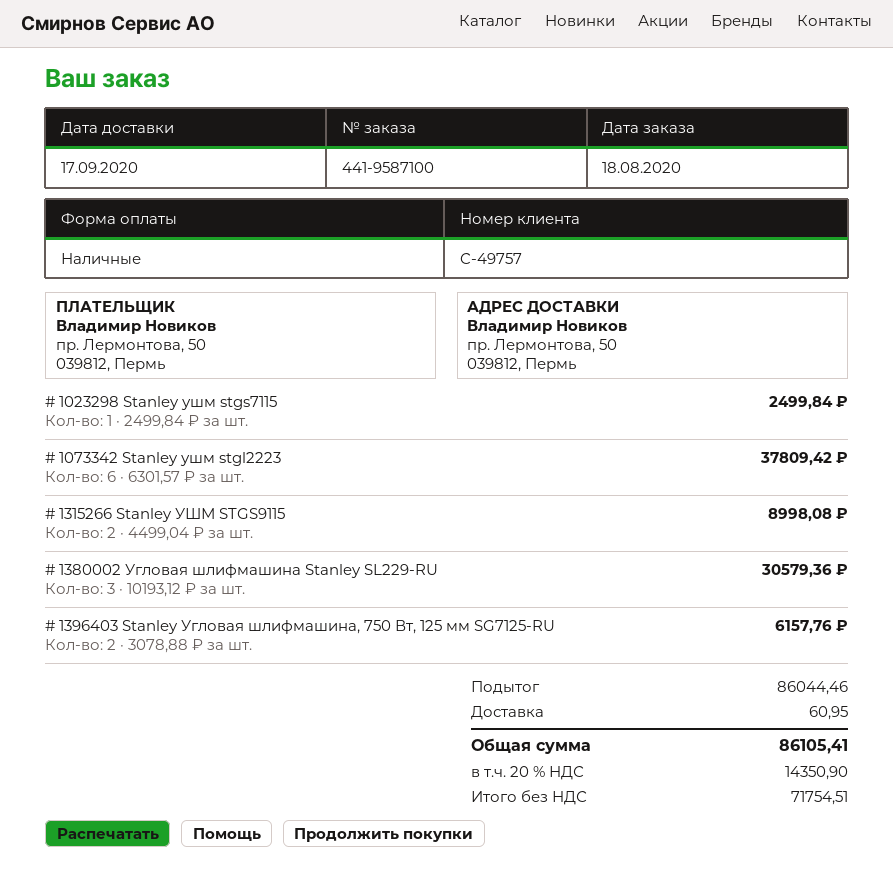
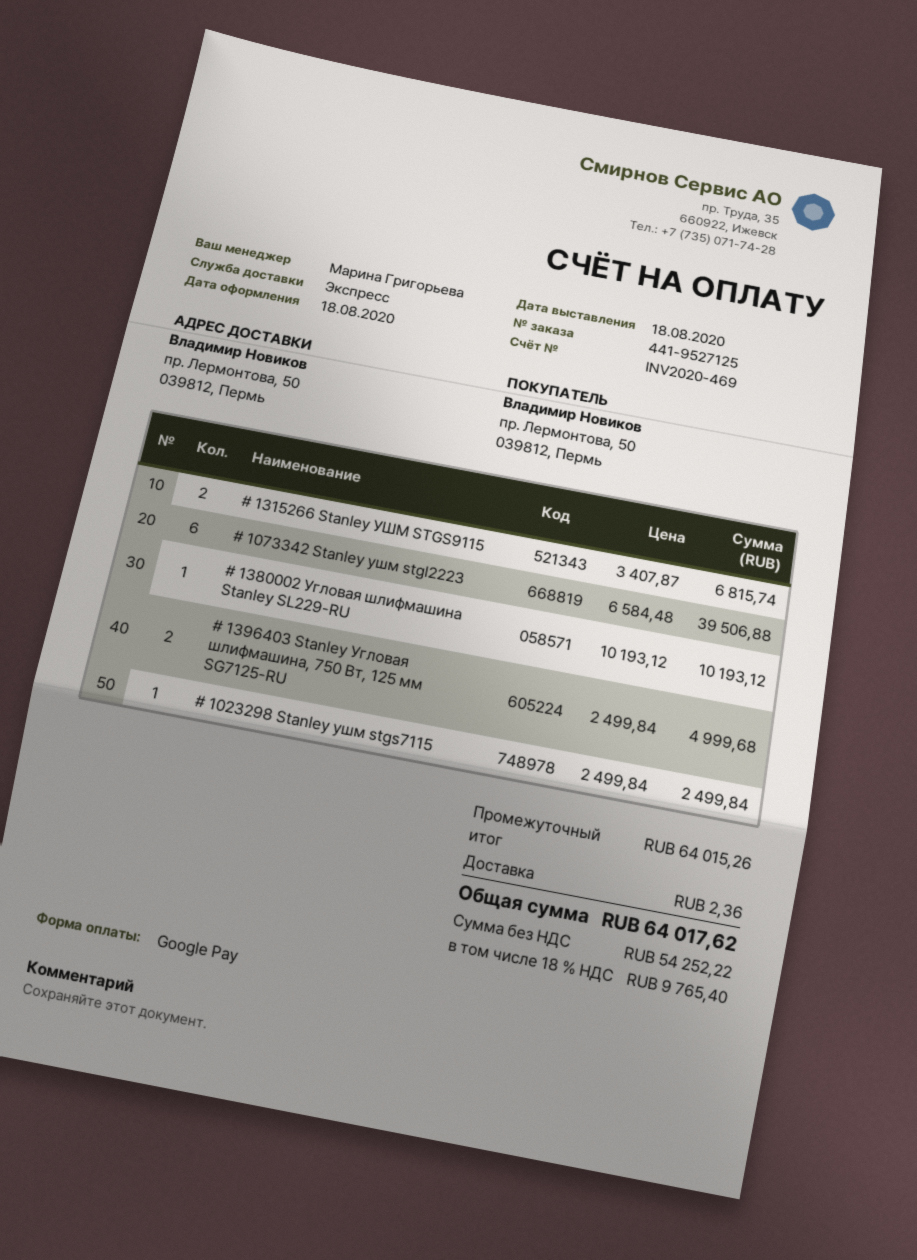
order number: 441-9587100 -> 441-9527125
payment method: cash -> Google Pay
# 1073342 Stanley ушм stgl2223: 6 x 6301.57 = 37809.42 -> 6 x 6584.48 = 39506.88
# 1315266 Stanley УШМ STGS9115: 2 x 4499.04 = 8998.08 -> 2 x 3407.87 = 6815.74
# 1380002 Угловая шлифмашина Stanley SL229-RU: 3 x 10193.12 = 30579.36 -> 1 x 10193.12 = 10193.12
# 1396403 Stanley Угловая шлифмашина, 750 Вт, 125 мм SG7125-RU: 2 x 3078.88 = 6157.76 -> 2 x 2499.84 = 4999.68
subtotal: 86044.46 -> 64015.26
shipping: 60.95 -> 2.36
net: 71754.51 -> 54252.22
tax: 20% = 14350.90 -> 18% = 9765.40
total: 86105.41 -> 64017.62

